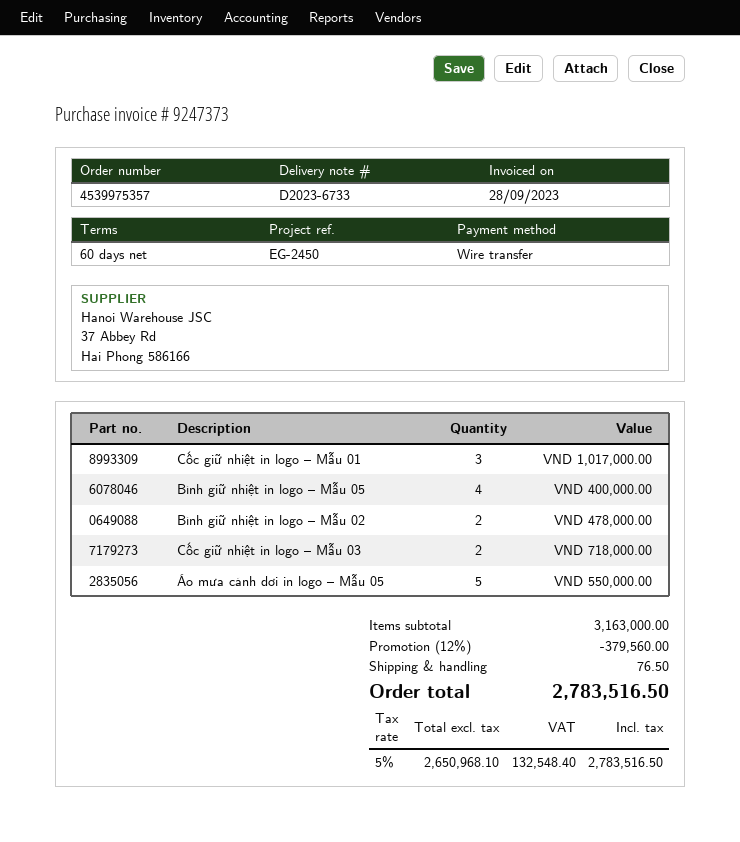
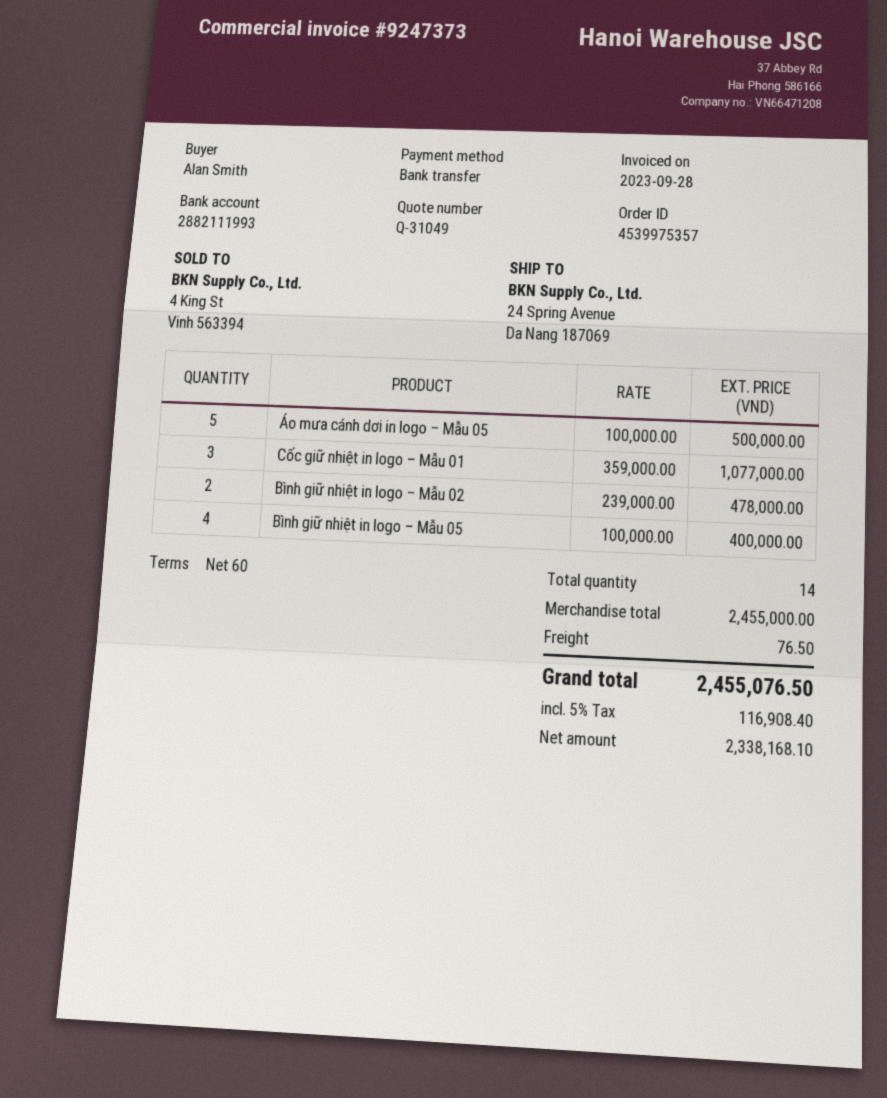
Cốc giữ nhiệt in logo – Mẫu 01: 3 for 1017000.00 -> 3 for 1077000.00
Cốc giữ nhiệt in logo – Mẫu 03: 2 for 718000.00 -> none
Áo mưa cánh dơi in logo – Mẫu 05: 5 for 550000.00 -> 5 for 500000.00
subtotal: 3163000.00 -> 2455000.00
discount: 12% = 379560.00 -> none
net: 2650968.10 -> 2338168.10
tax: 5% = 132548.40 -> 5% = 116908.40
total: 2783516.50 -> 2455076.50

